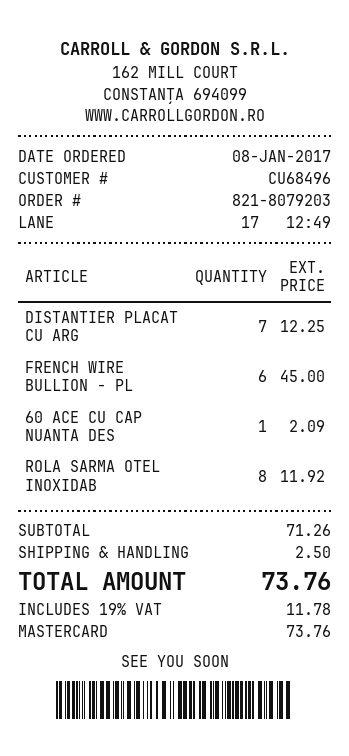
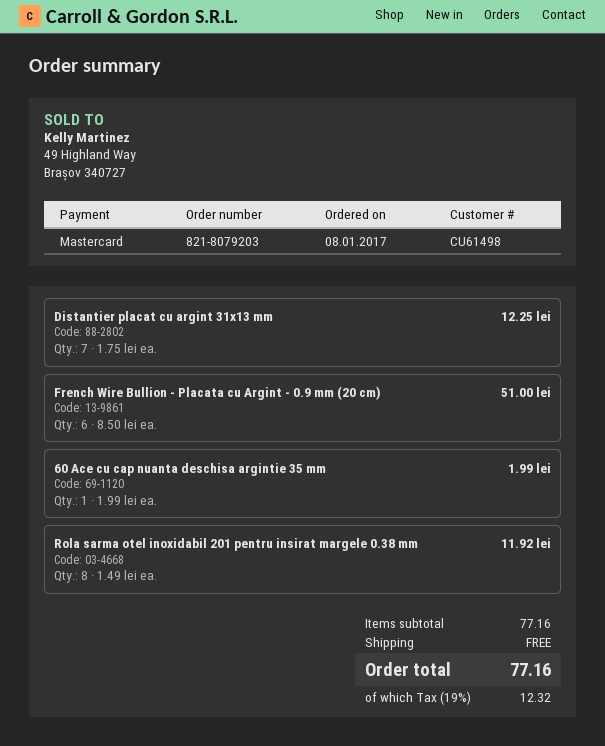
customer number: CU68496 -> CU61498
FRENCH WIRE BULLION - PL: 6 for 45.00 -> 6 for 51.00
60 ACE CU CAP NUANTA DES: 1 for 2.09 -> 1 for 1.99
subtotal: 71.26 -> 77.16
shipping: 2.50 -> 0.00
tax: 19% = 11.78 -> 19% = 12.32
total: 73.76 -> 77.16

